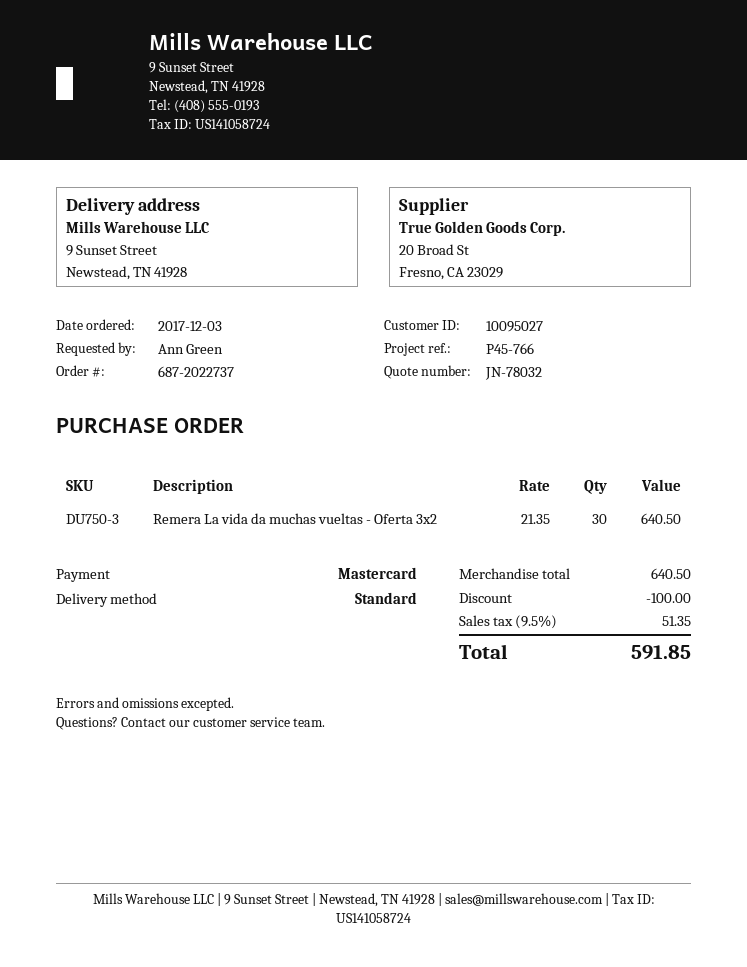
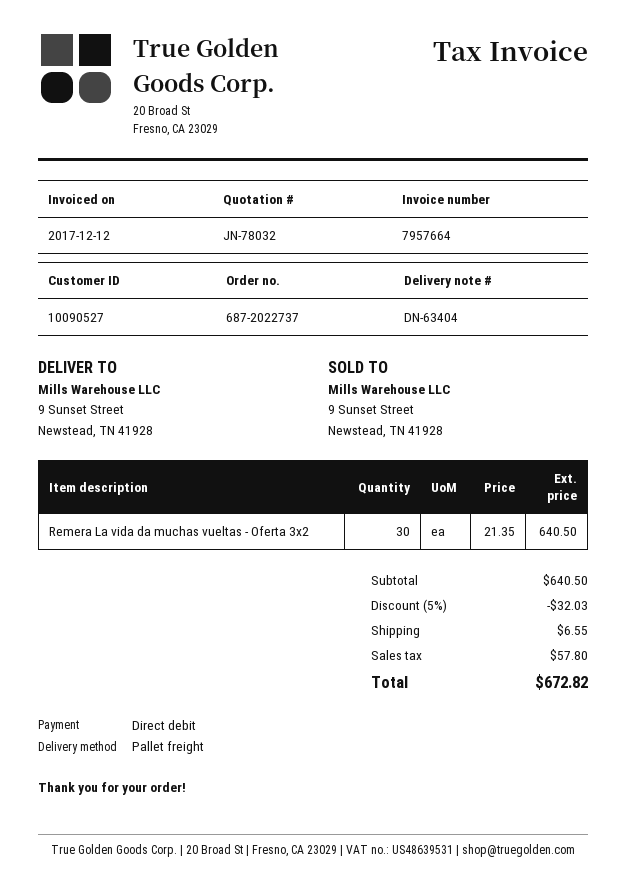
customer number: 10095027 -> 10090527
payment method: Mastercard -> direct debit
shipping method: standard -> pallet freight
discount: 100.00 -> 32.03
shipping: none -> 6.55
tax: 51.35 -> 57.80
total: 591.85 -> 672.82

